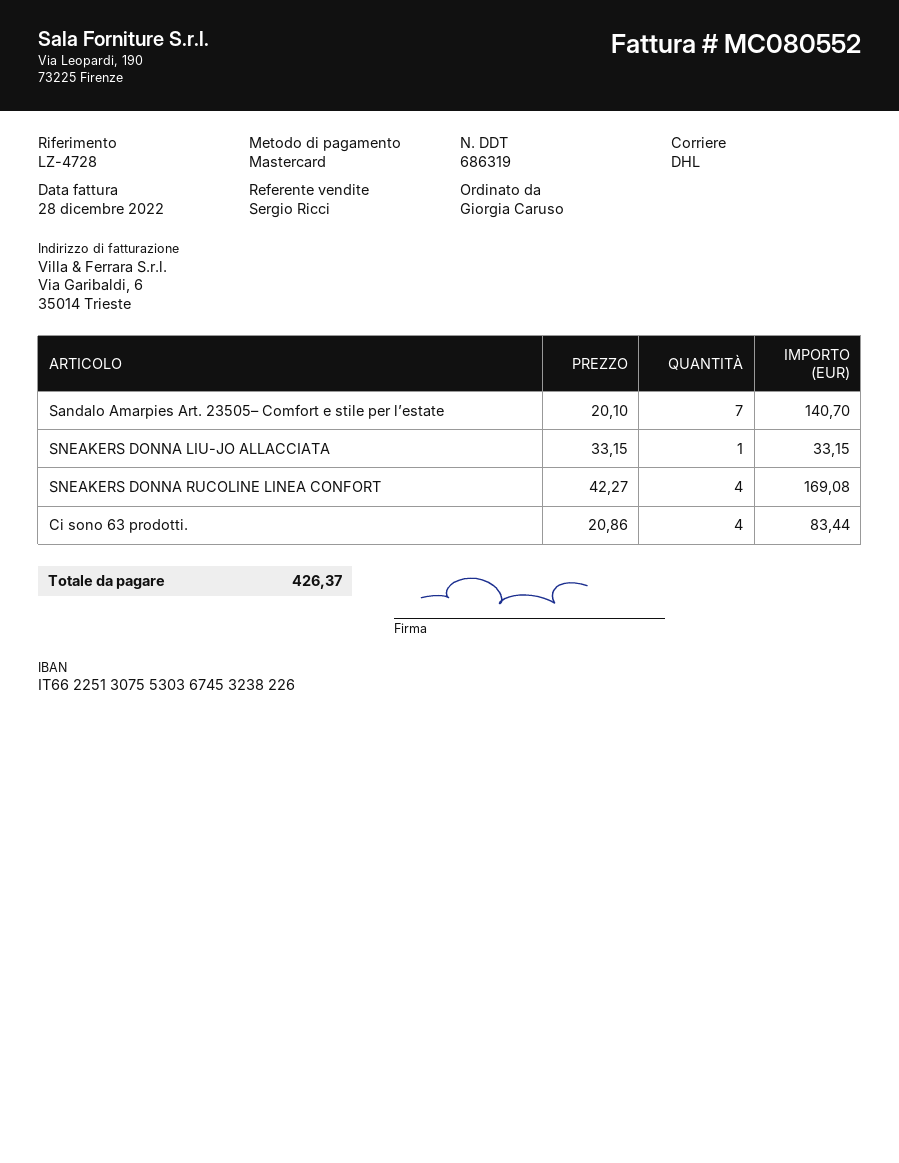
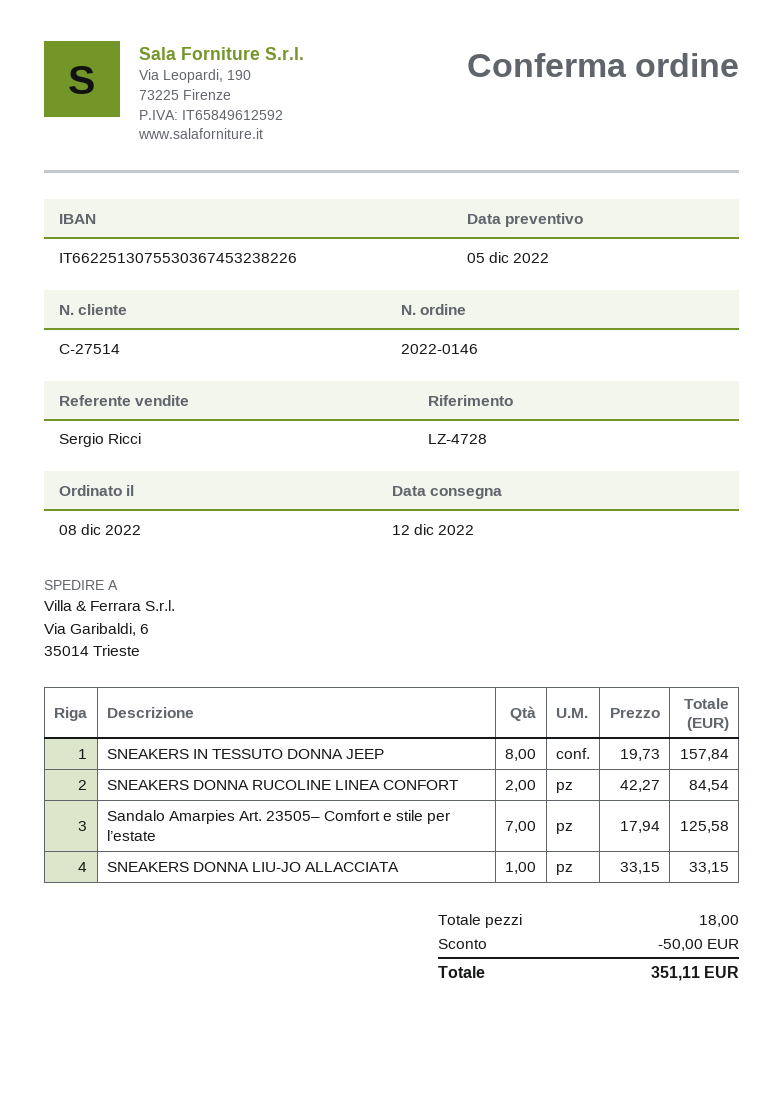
Sandalo Amarpies Art. 23505– Comfort e stile per l’estate: 7 x 20.10 = 140.70 -> 7 x 17.94 = 125.58
SNEAKERS DONNA RUCOLINE LINEA CONFORT: 4 x 42.27 = 169.08 -> 2 x 42.27 = 84.54
Ci sono 63 prodotti.: 4 x 20.86 = 83.44 -> none
SNEAKERS IN TESSUTO DONNA JEEP: none -> 8 x 19.73 = 157.84
discount: none -> 50.00
total: 426.37 -> 351.11

